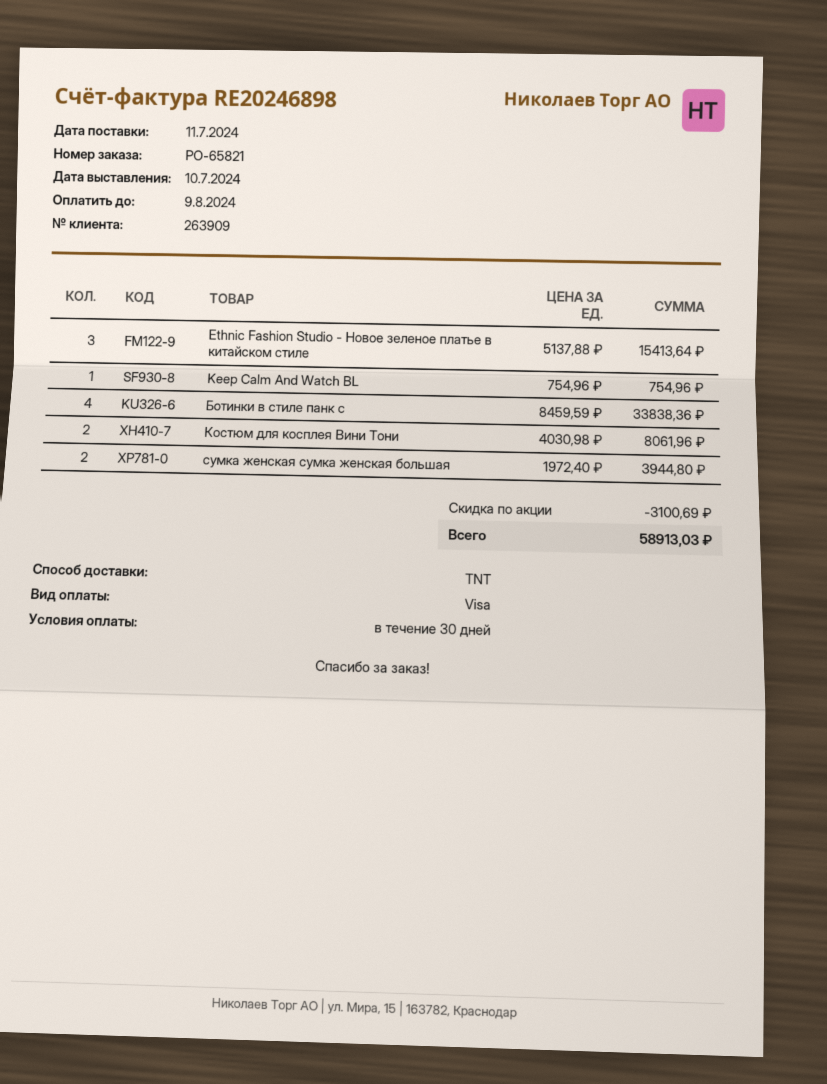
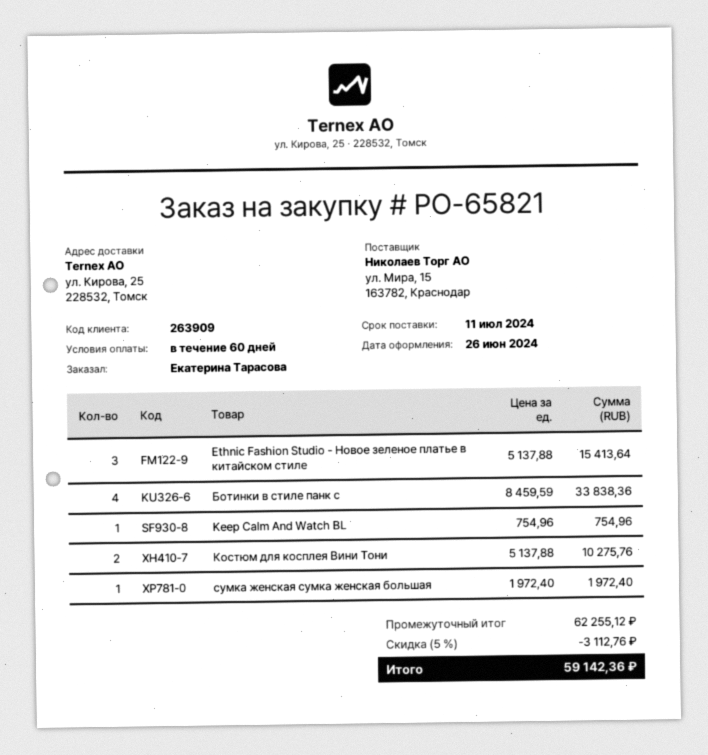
payment terms: 30 days -> 60 days
Костюм для косплея Вини Тони: 2 x 4030.98 = 8061.96 -> 2 x 5137.88 = 10275.76
сумка женская сумка женская большая: 2 x 1972.40 = 3944.80 -> 1 x 1972.40 = 1972.40
discount: 3100.69 -> 3112.76
total: 58913.03 -> 59142.36

